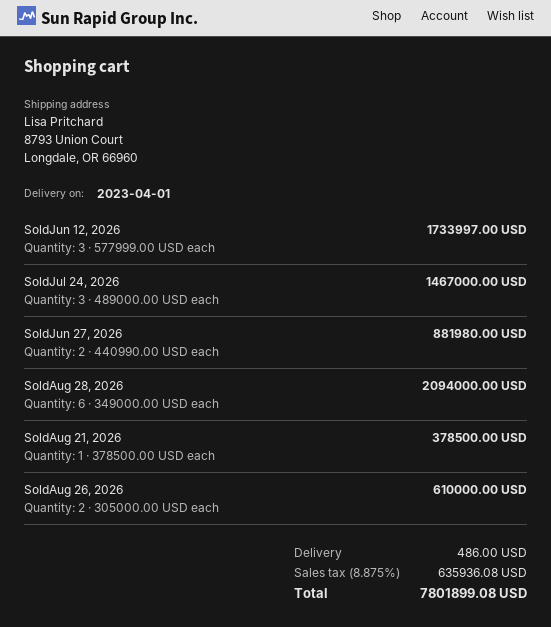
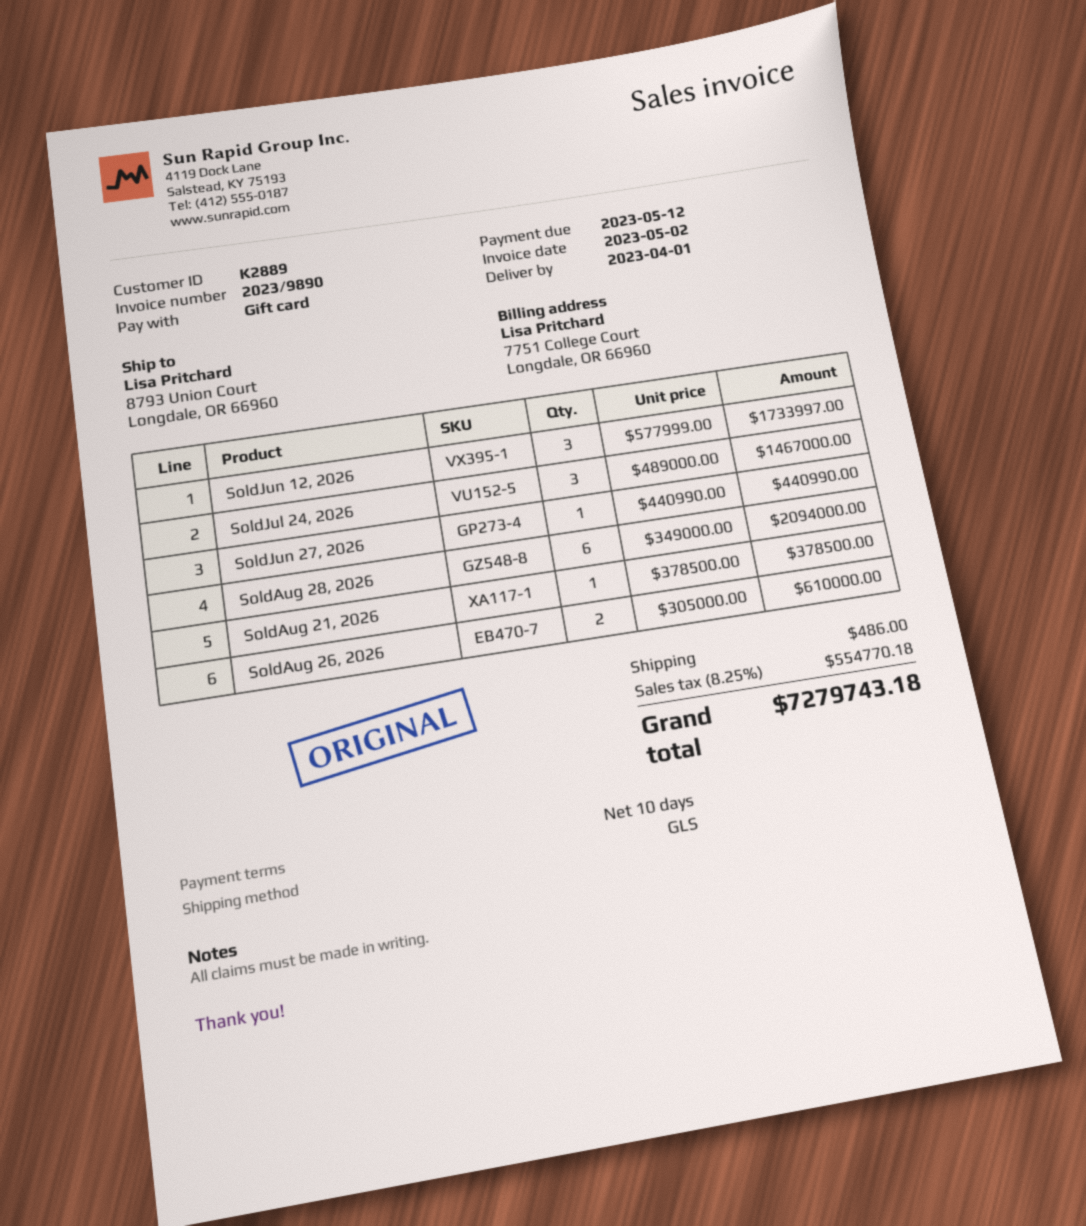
SoldJun 27, 2026: 2 x 440990.00 = 881980.00 -> 1 x 440990.00 = 440990.00
tax: 8.875% = 635936.08 -> 8.25% = 554770.18
total: 7801899.08 -> 7279743.18

